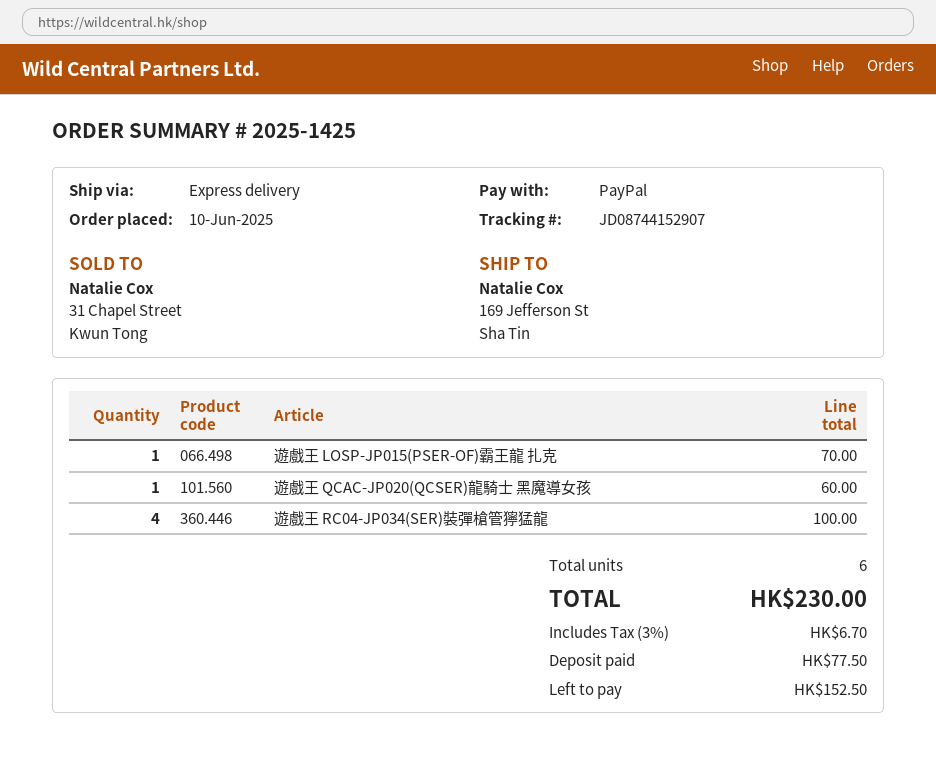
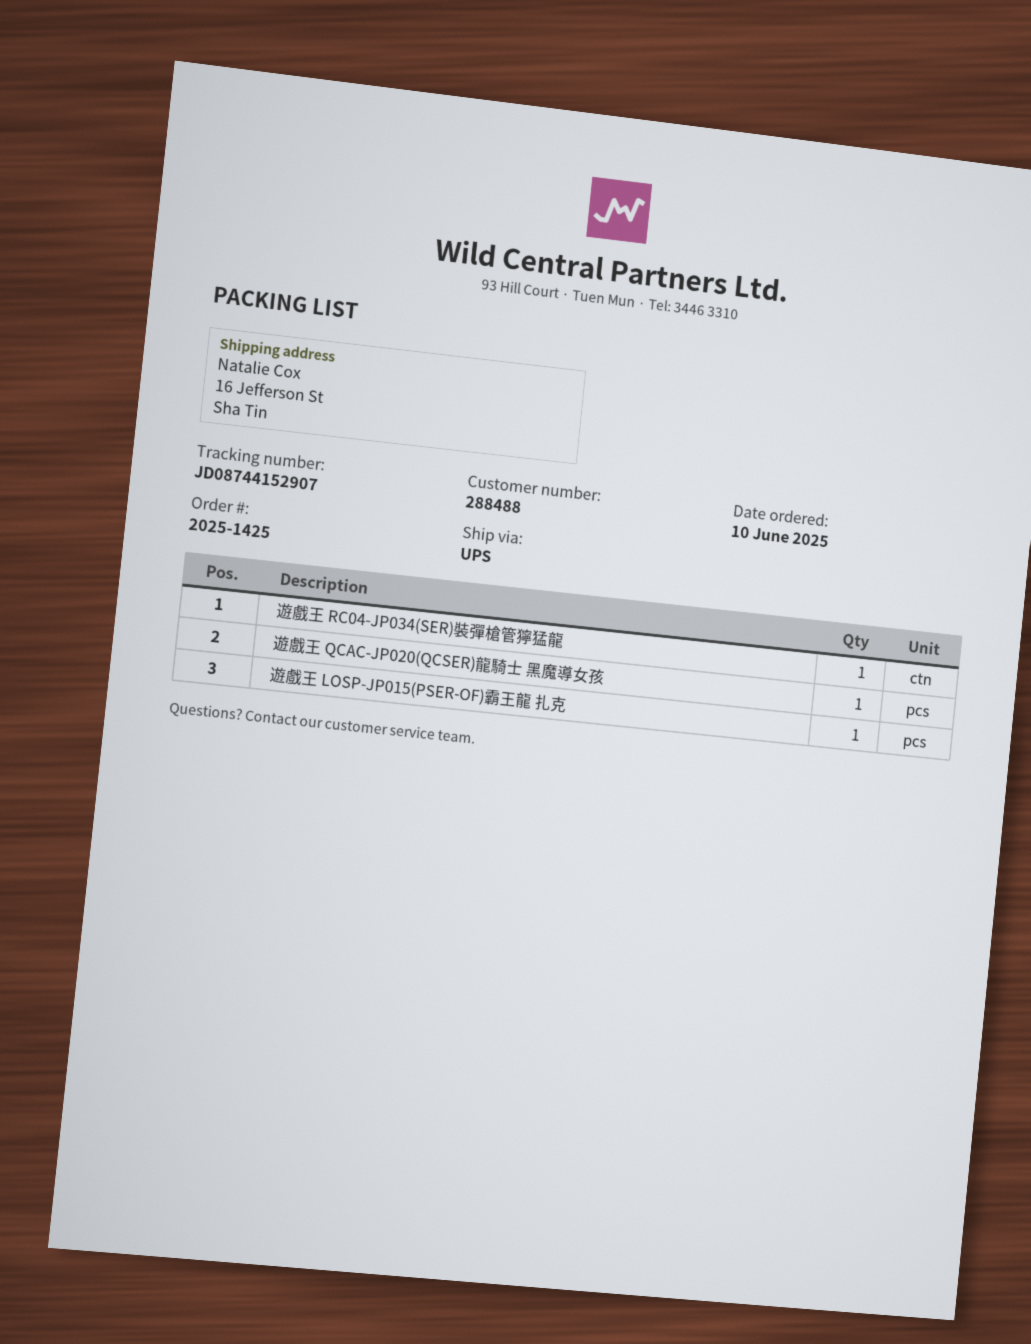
shipping method: express -> UPS
ship to: 169 Jefferson St, Sha Tin -> 16 Jefferson St, Sha Tin
遊戲王 RC04-JP034(SER)裝彈槍管獰猛龍: 4 -> 1

